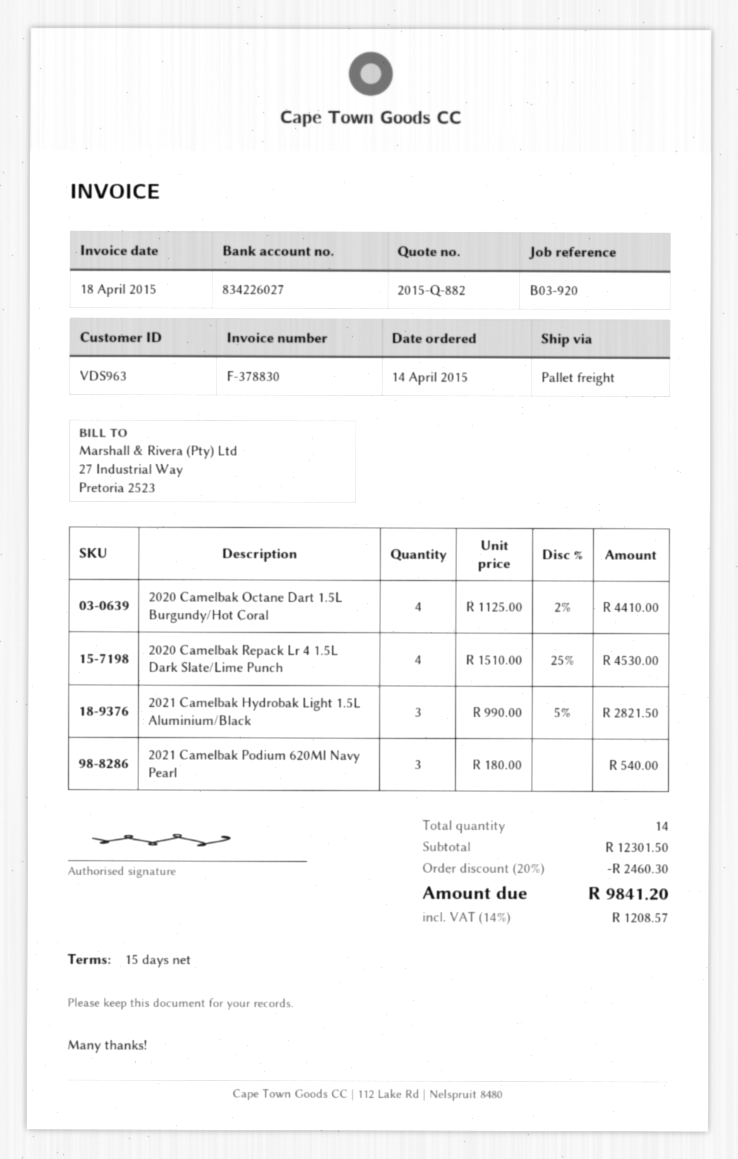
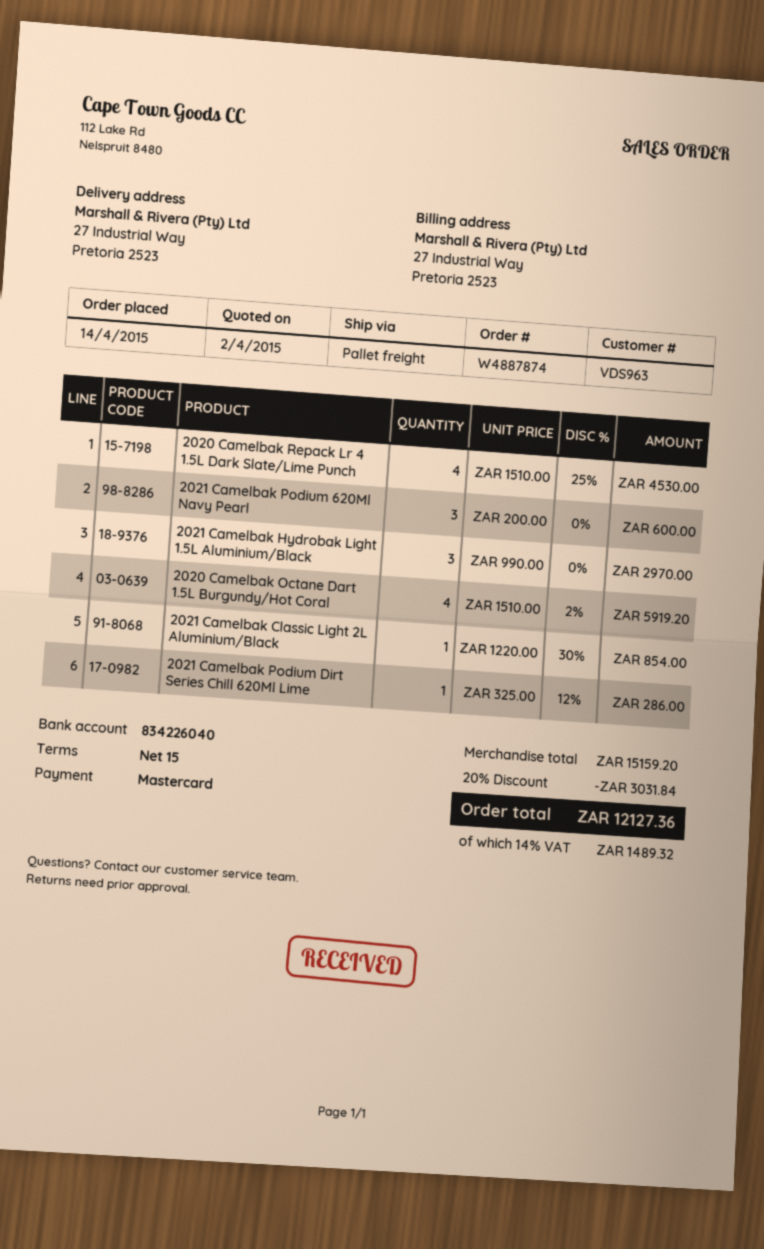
bank account: 834226027 -> 834226040
2020 Camelbak Octane Dart 1.5L Burgundy/Hot Coral: 4 x 1125.00 - 2% = 4410.00 -> 4 x 1510.00 - 2% = 5919.20
2021 Camelbak Hydrobak Light 1.5L Aluminium/Black: 3 x 990.00 - 5% = 2821.50 -> 3 x 990.00 = 2970.00
2021 Camelbak Podium 620Ml Navy Pearl: 3 x 180.00 = 540.00 -> 3 x 200.00 = 600.00
2021 Camelbak Classic Light 2L Aluminium/Black: none -> 1 x 1220.00 - 30% = 854.00
2021 Camelbak Podium Dirt Series Chill 620Ml Lime: none -> 1 x 325.00 - 12% = 286.00
subtotal: 12301.50 -> 15159.20
discount: 20% = 2460.30 -> 20% = 3031.84
tax: 14% = 1208.57 -> 14% = 1489.32
total: 9841.20 -> 12127.36

